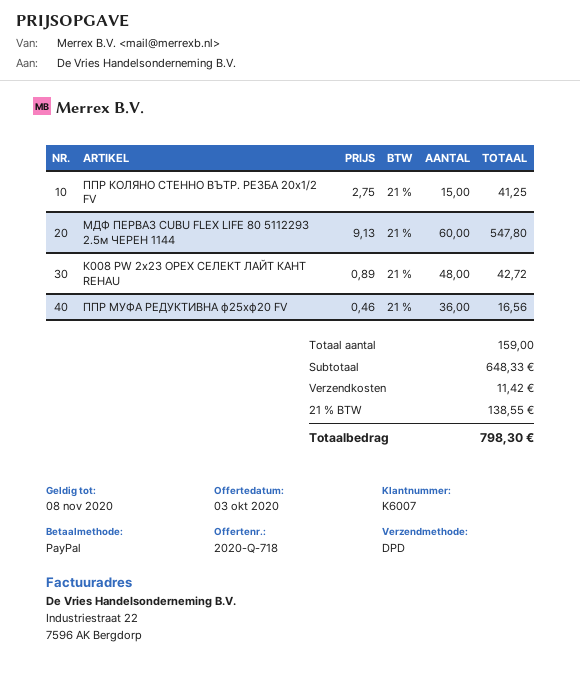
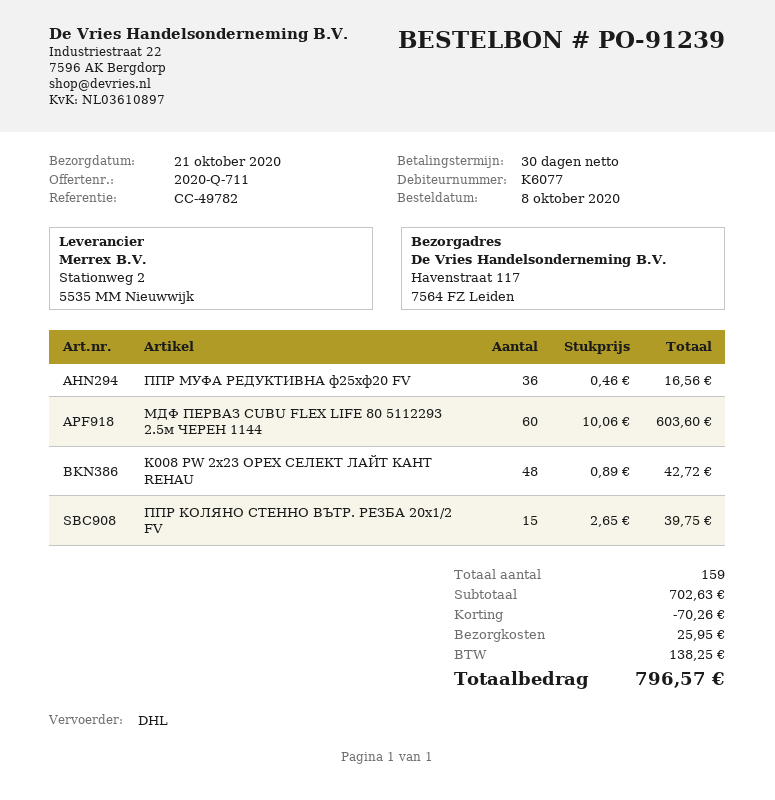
quote number: 2020-Q-718 -> 2020-Q-711
customer number: K6007 -> K6077
shipping method: DPD -> DHL
ППР КОЛЯНО СТЕННО ВЪТР. РЕЗБА 20х1/2 FV: 15 x 2.75 = 41.25 -> 15 x 2.65 = 39.75
МДФ ПЕРВАЗ CUBU FLEX LIFE 80 5112293 2.5м ЧЕРЕН 1144: 60 x 9.13 = 547.80 -> 60 x 10.06 = 603.60
subtotal: 648.33 -> 702.63
discount: none -> 70.26
shipping: 11.42 -> 25.95
tax: 138.55 -> 138.25
total: 798.30 -> 796.57

